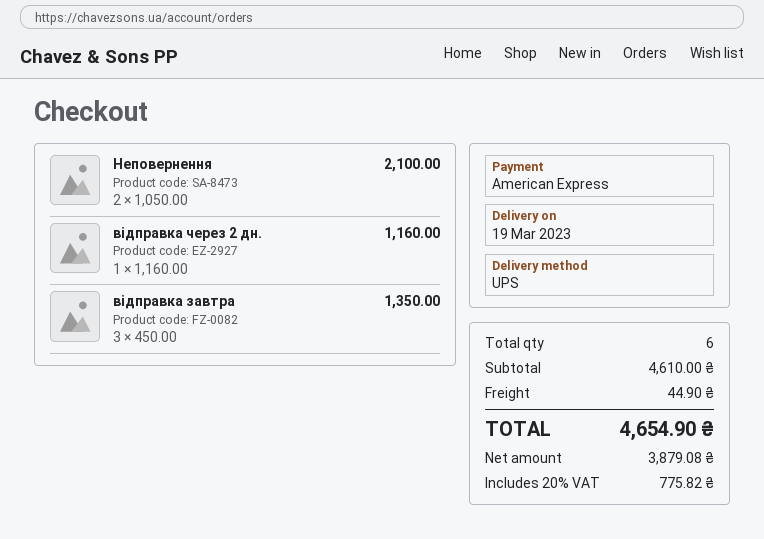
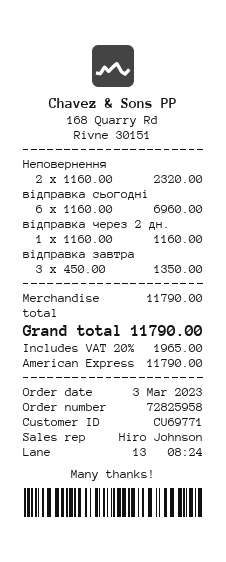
Неповернення: 2 x 1050.00 = 2100.00 -> 2 x 1160.00 = 2320.00
відправка сьогодні: none -> 6 x 1160.00 = 6960.00
subtotal: 4610.00 -> 11790.00
shipping: 44.90 -> none
tax: 20% = 775.82 -> 20% = 1965.00
total: 4654.90 -> 11790.00

